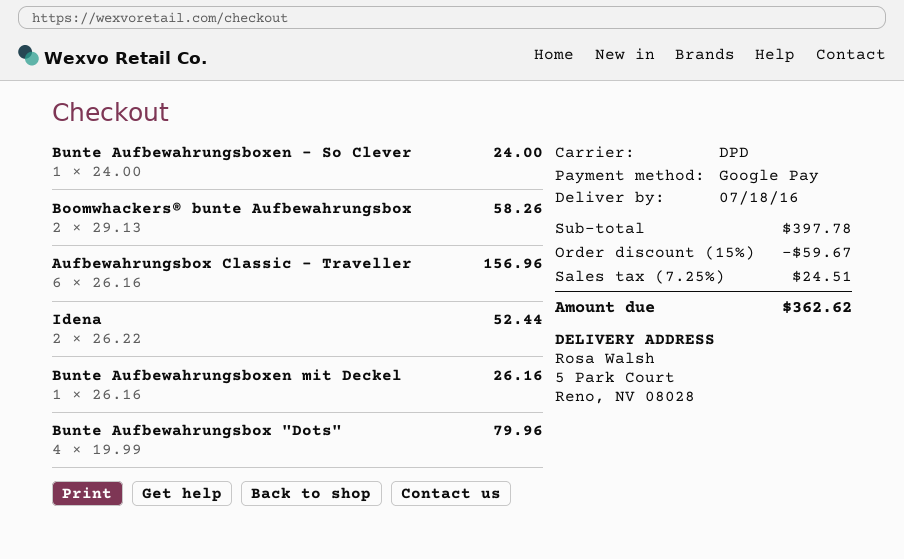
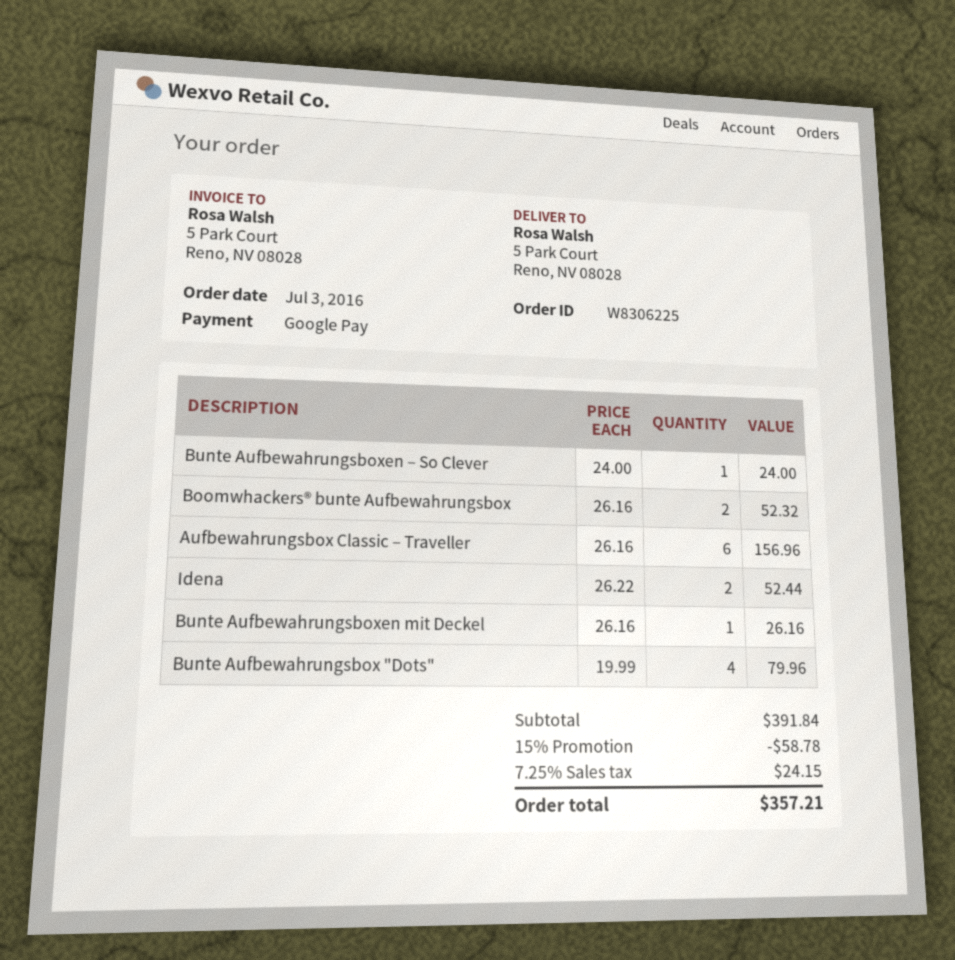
Boomwhackers® bunte Aufbewahrungsbox: 2 x 29.13 = 58.26 -> 2 x 26.16 = 52.32
subtotal: 397.78 -> 391.84
discount: 15% = 59.67 -> 15% = 58.78
tax: 7.25% = 24.51 -> 7.25% = 24.15
total: 362.62 -> 357.21

